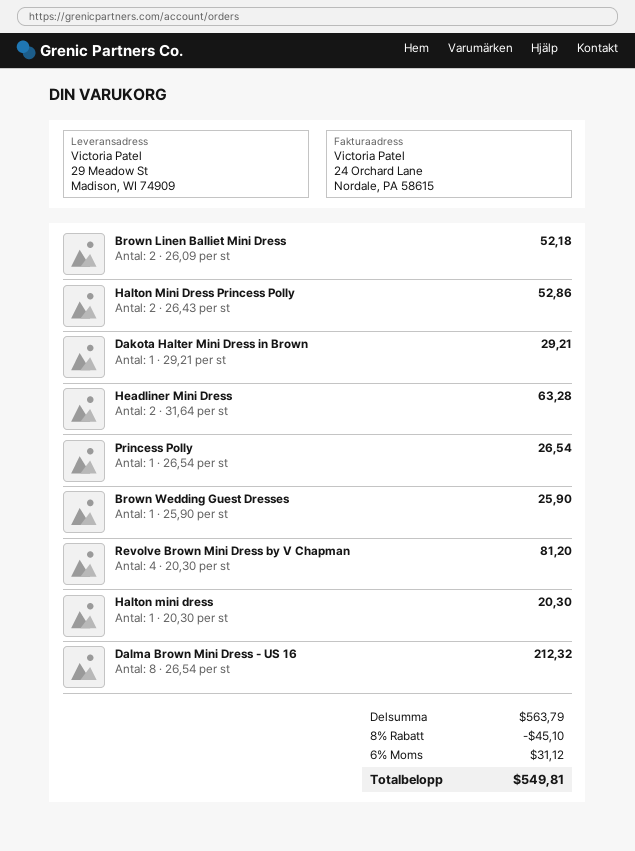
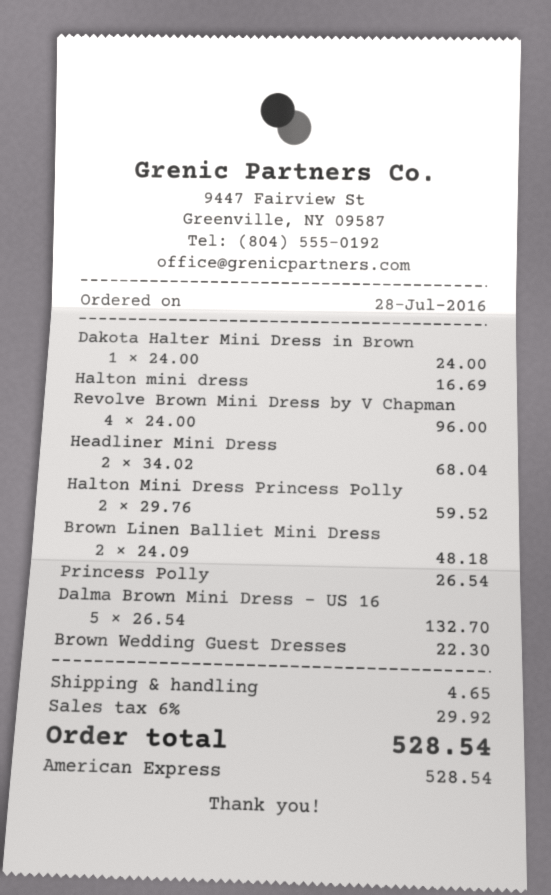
Brown Linen Balliet Mini Dress: 2 x 26.09 = 52.18 -> 2 x 24.09 = 48.18
Halton Mini Dress Princess Polly: 2 x 26.43 = 52.86 -> 2 x 29.76 = 59.52
Dakota Halter Mini Dress in Brown: 1 x 29.21 = 29.21 -> 1 x 24.00 = 24.00
Headliner Mini Dress: 2 x 31.64 = 63.28 -> 2 x 34.02 = 68.04
Brown Wedding Guest Dresses: 1 x 25.90 = 25.90 -> 1 x 22.30 = 22.30
Revolve Brown Mini Dress by V Chapman: 4 x 20.30 = 81.20 -> 4 x 24.00 = 96.00
Halton mini dress: 1 x 20.30 = 20.30 -> 1 x 16.69 = 16.69
Dalma Brown Mini Dress - US 16: 8 x 26.54 = 212.32 -> 5 x 26.54 = 132.70
discount: 8% = 45.10 -> none
shipping: none -> 4.65
tax: 6% = 31.12 -> 6% = 29.92
total: 549.81 -> 528.54

